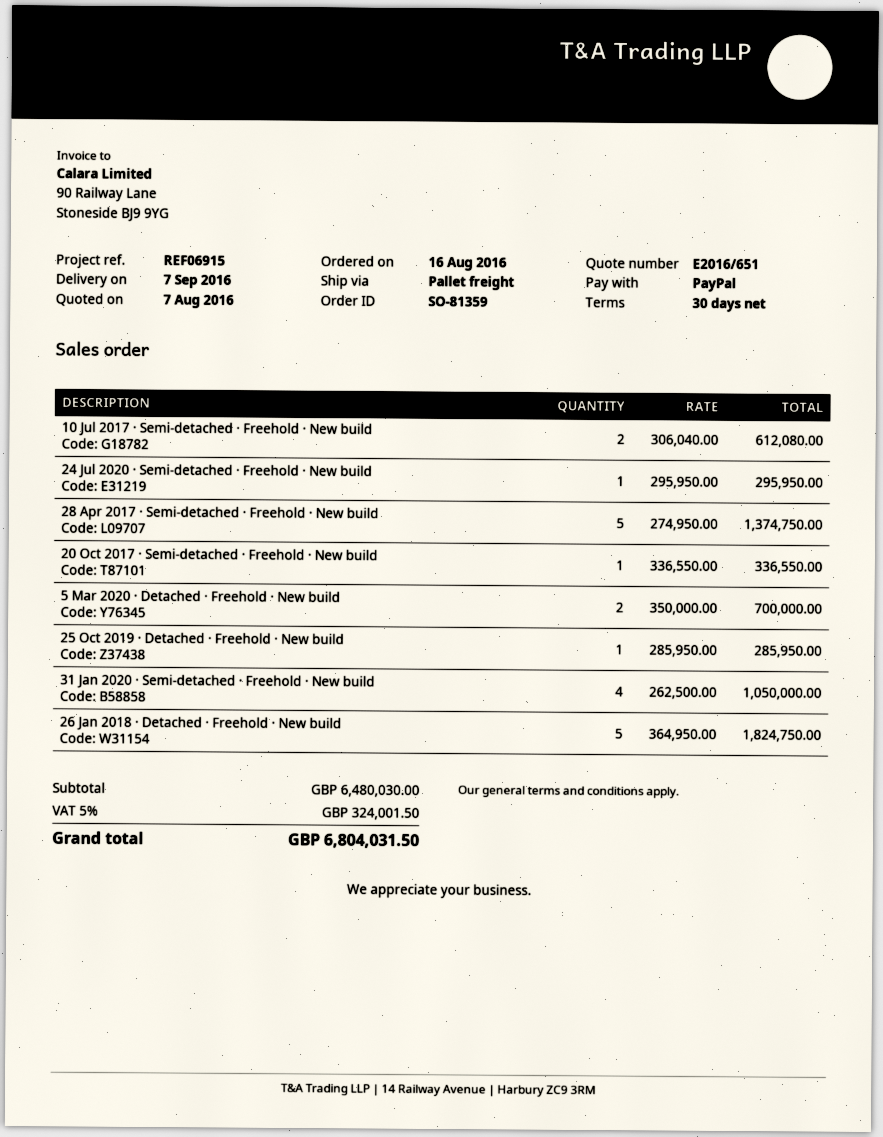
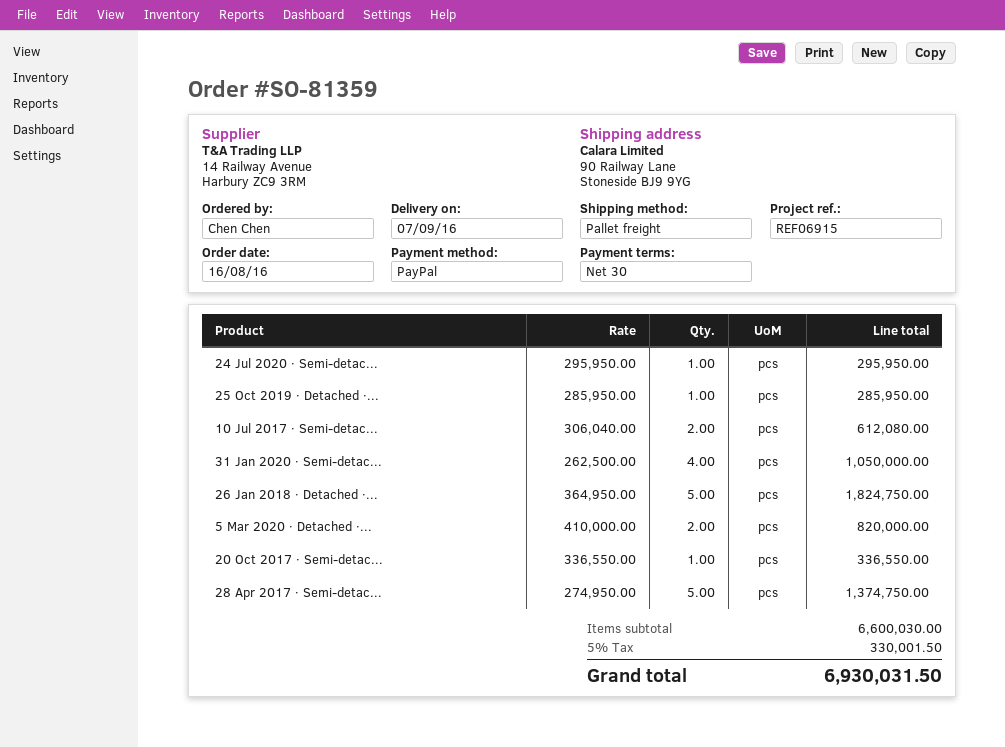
5 Mar 2020 · Detached · Freehold · New build: 2 x 350000.00 = 700000.00 -> 2 x 410000.00 = 820000.00
subtotal: 6480030.00 -> 6600030.00
tax: 5% = 324001.50 -> 5% = 330001.50
total: 6804031.50 -> 6930031.50

